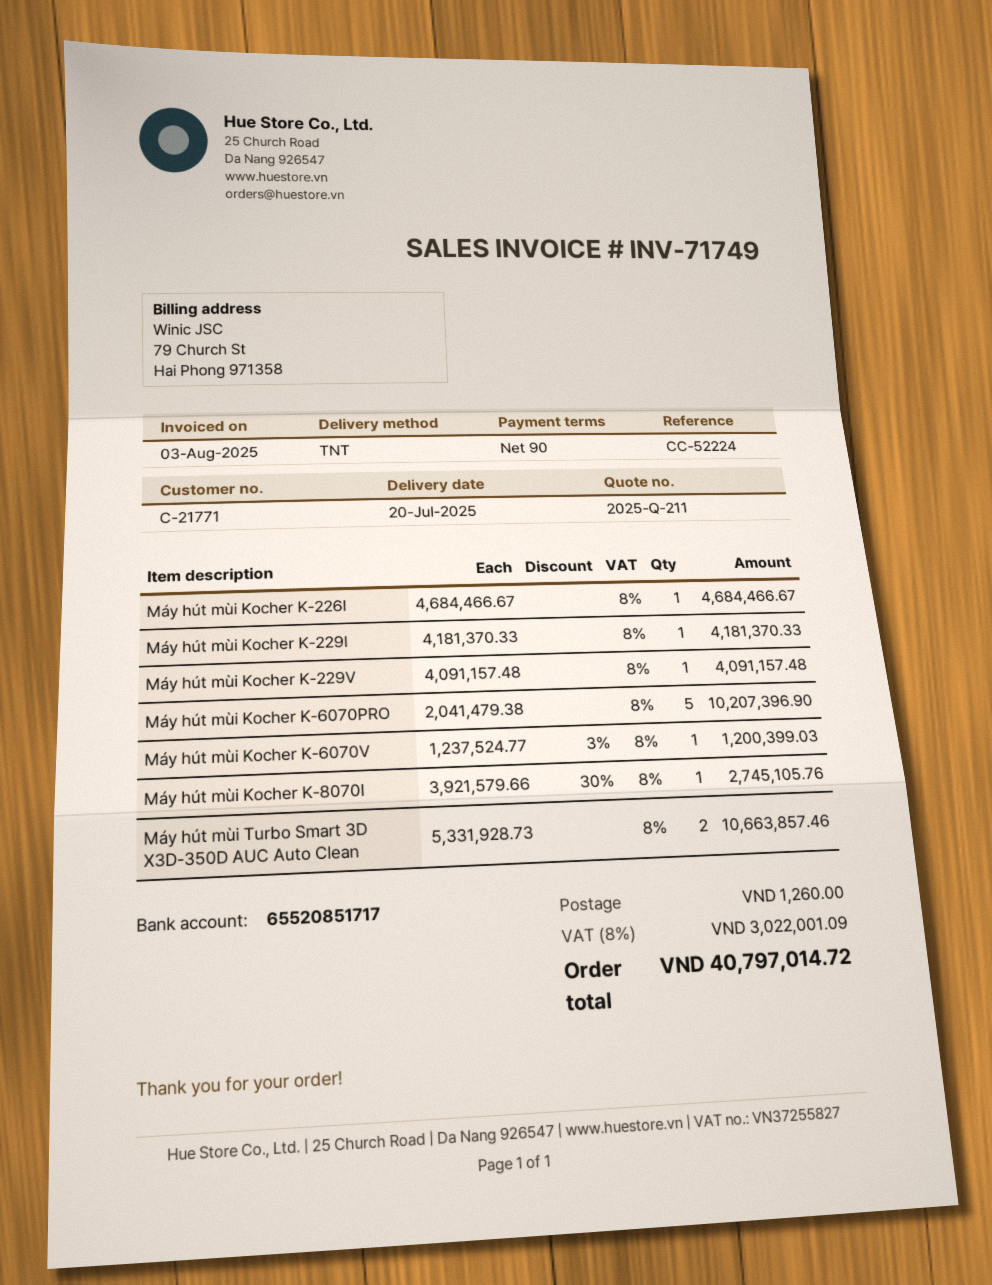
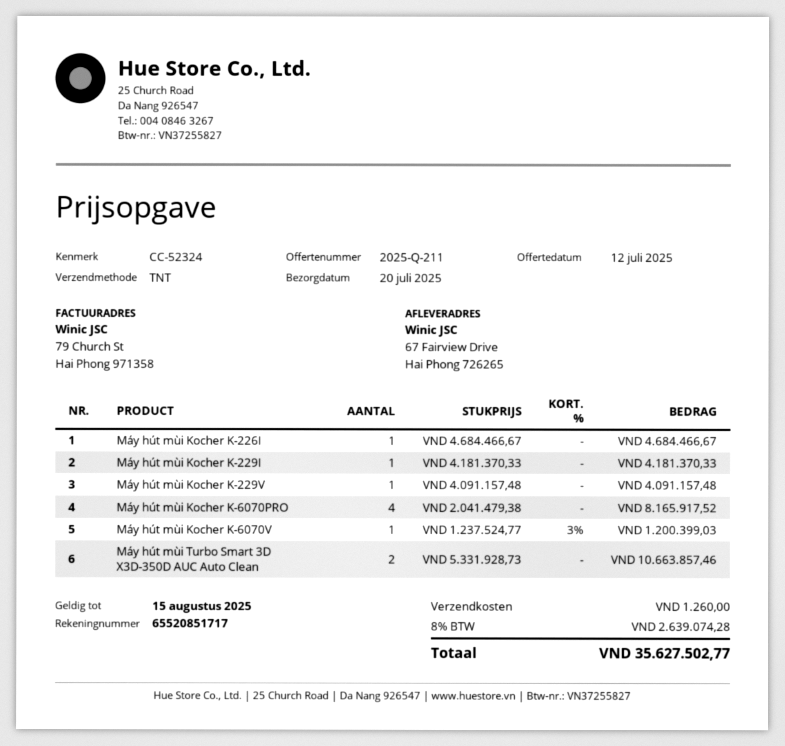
reference: CC-52224 -> CC-52324
Máy hút mùi Kocher K-6070PRO: 5 x 2041479.38 = 10207396.90 -> 4 x 2041479.38 = 8165917.52
Máy hút mùi Kocher K-8070I: 1 x 3921579.66 - 30% = 2745105.76 -> none
tax: 8% = 3022001.09 -> 8% = 2639074.28
total: 40797014.72 -> 35627502.77

